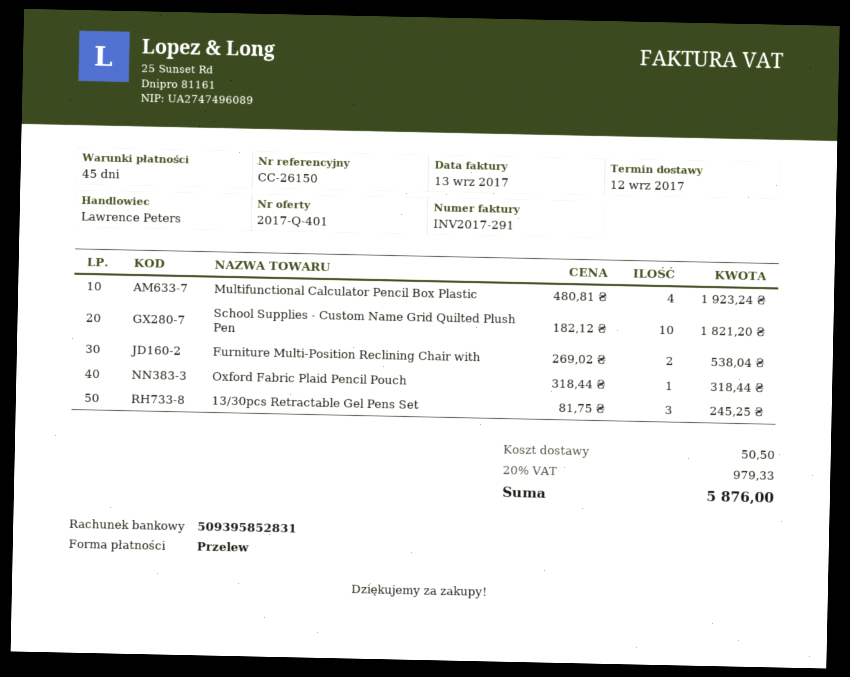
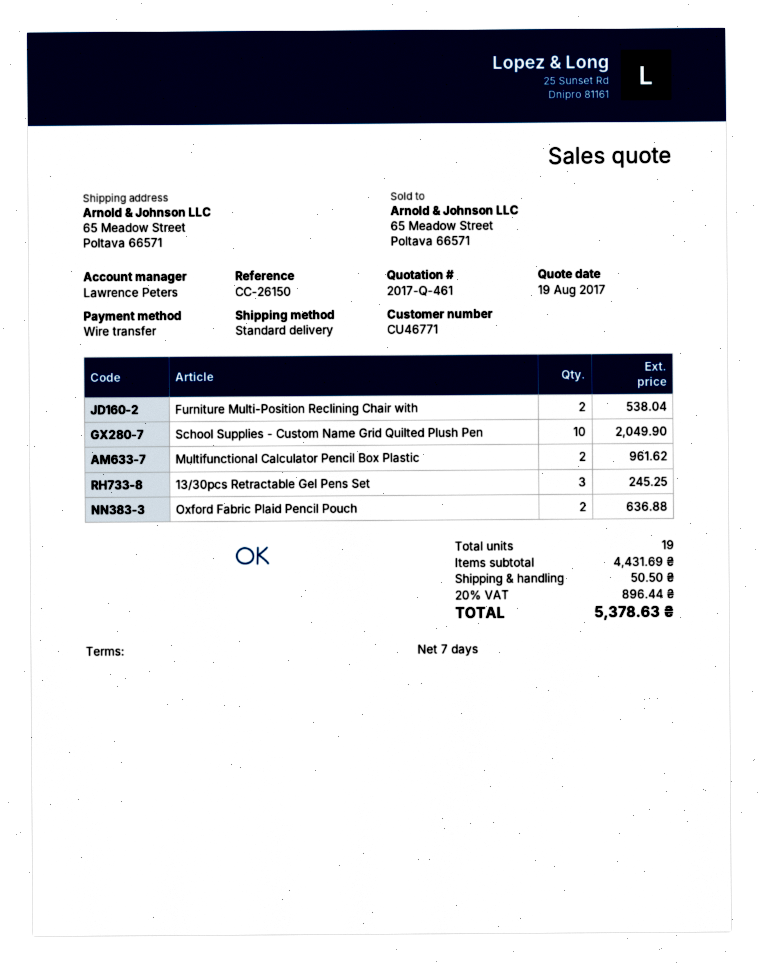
quote number: 2017-Q-401 -> 2017-Q-461
payment terms: 45 days -> 7 days
Multifunctional Calculator Pencil Box Plastic: 4 for 1923.24 -> 2 for 961.62
School Supplies - Custom Name Grid Quilted Plush Pen: 10 for 1821.20 -> 10 for 2049.90
Oxford Fabric Plaid Pencil Pouch: 1 for 318.44 -> 2 for 636.88
tax: 20% = 979.33 -> 20% = 896.44
total: 5876.00 -> 5378.63

